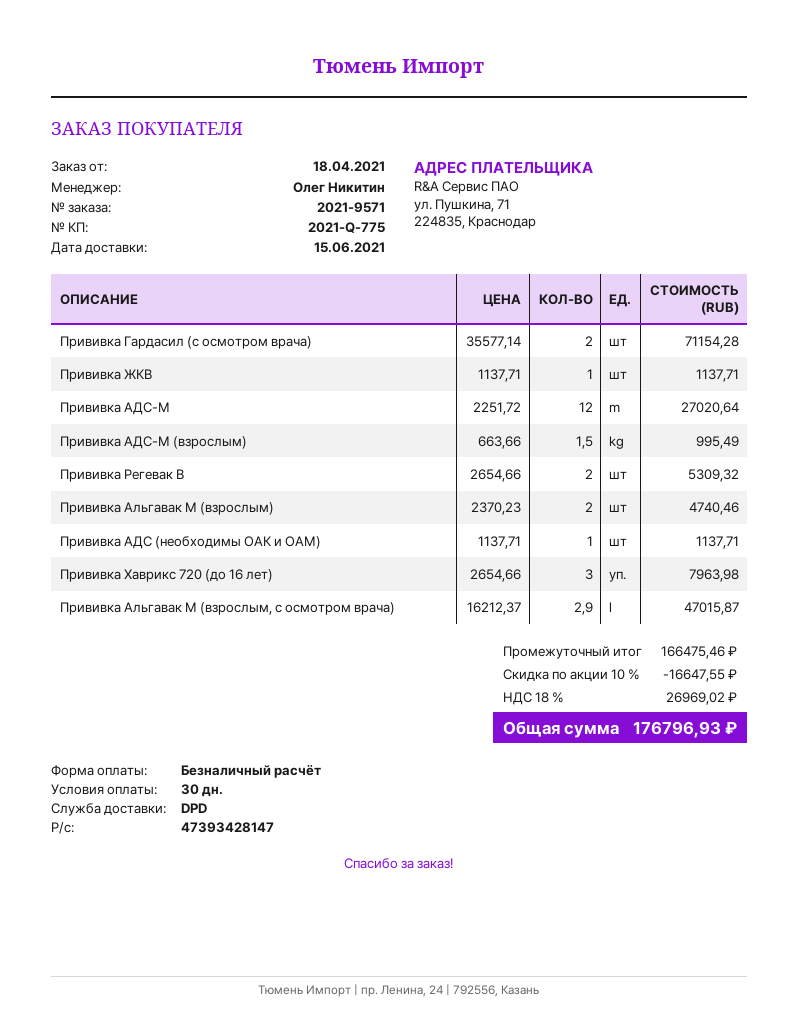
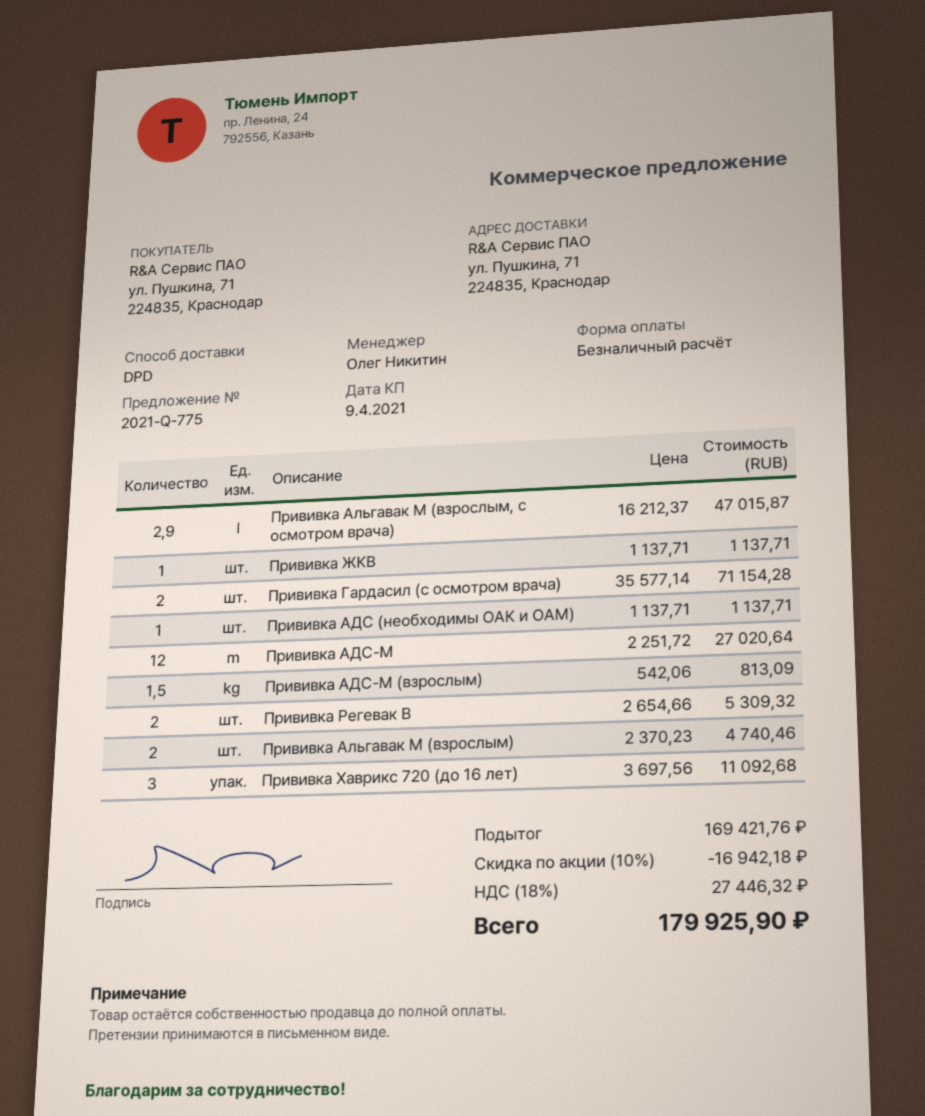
Прививка АДС-М (взрослым): 1.5 x 663.66 = 995.49 -> 1.5 x 542.06 = 813.09
Прививка Хаврикс 720 (до 16 лет): 3 x 2654.66 = 7963.98 -> 3 x 3697.56 = 11092.68
subtotal: 166475.46 -> 169421.76
discount: 10% = 16647.55 -> 10% = 16942.18
tax: 18% = 26969.02 -> 18% = 27446.32
total: 176796.93 -> 179925.90

